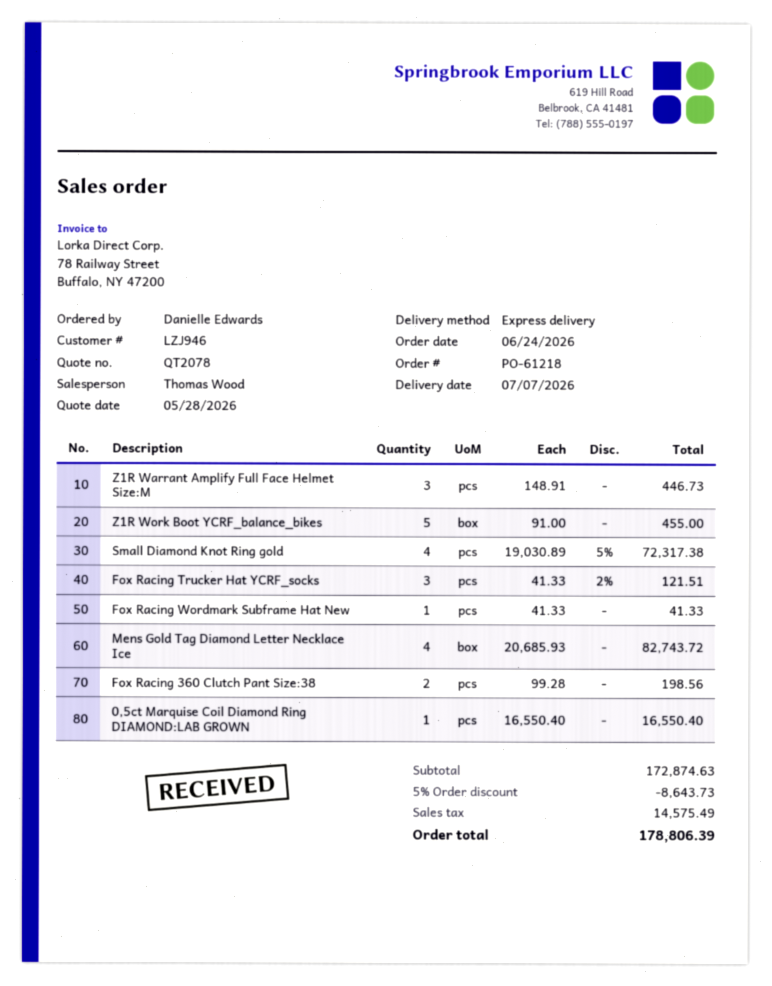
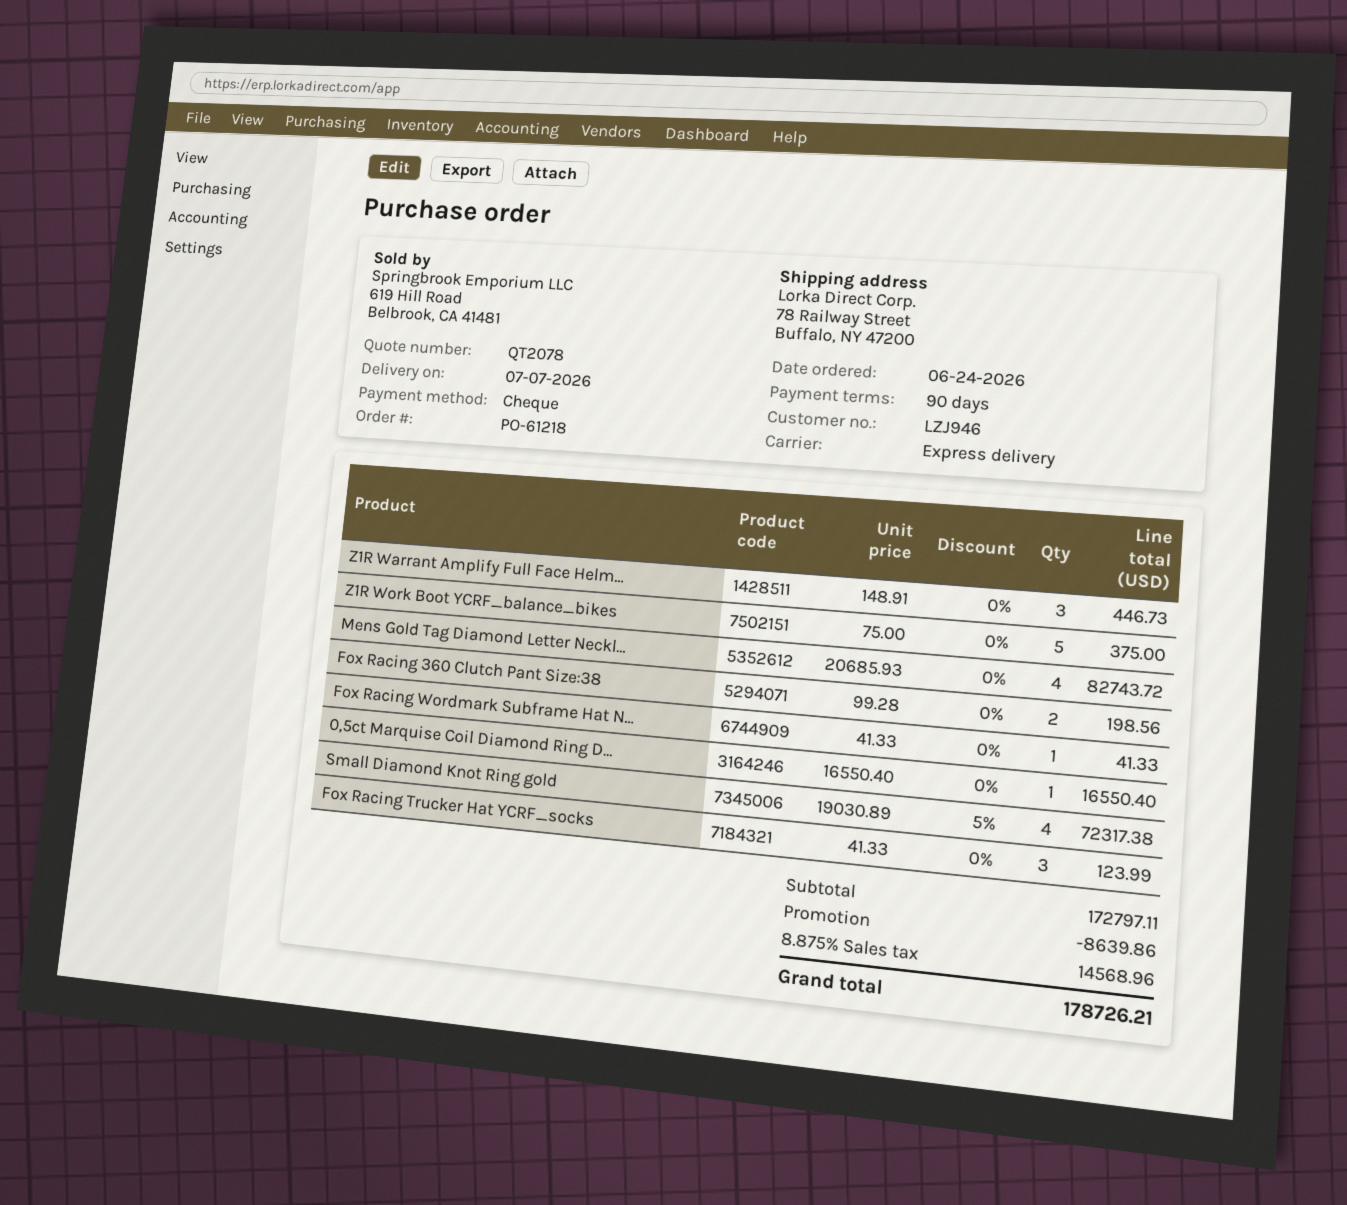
Z1R Work Boot YCRF_balance_bikes: 5 x 91.00 = 455.00 -> 5 x 75.00 = 375.00
Fox Racing Trucker Hat YCRF_socks: 3 x 41.33 - 2% = 121.51 -> 3 x 41.33 = 123.99
subtotal: 172874.63 -> 172797.11
discount: 8643.73 -> 8639.86
tax: 14575.49 -> 14568.96
total: 178806.39 -> 178726.21

